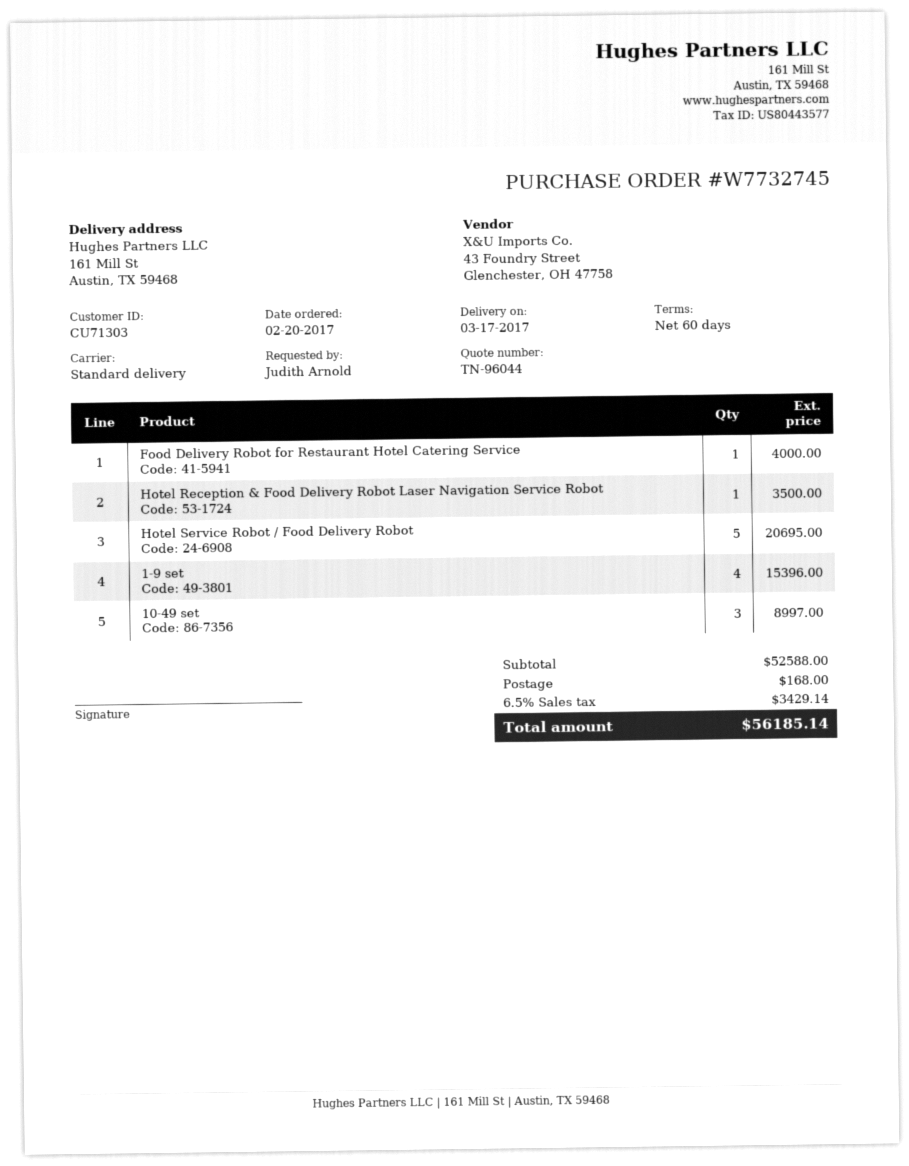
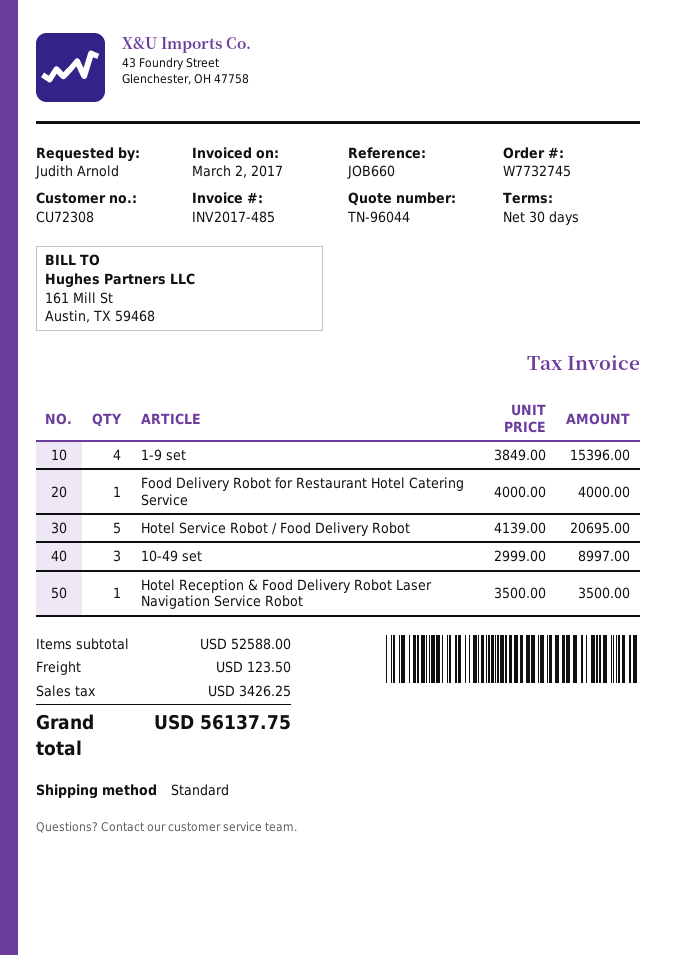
payment terms: 60 days -> 30 days
customer number: CU71303 -> CU72308
shipping: 168.00 -> 123.50
tax: 3429.14 -> 3426.25
total: 56185.14 -> 56137.75

